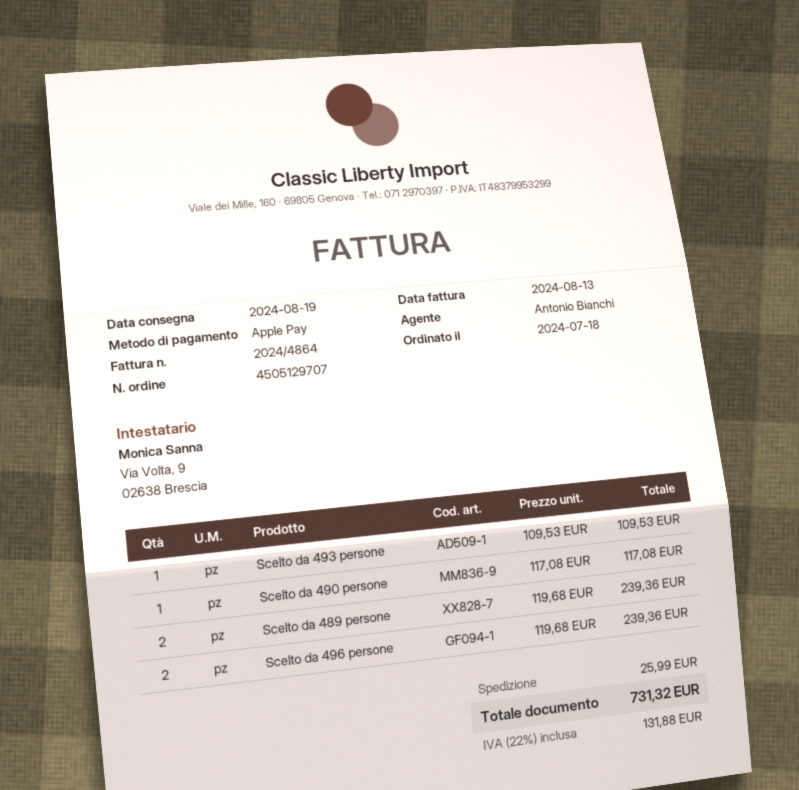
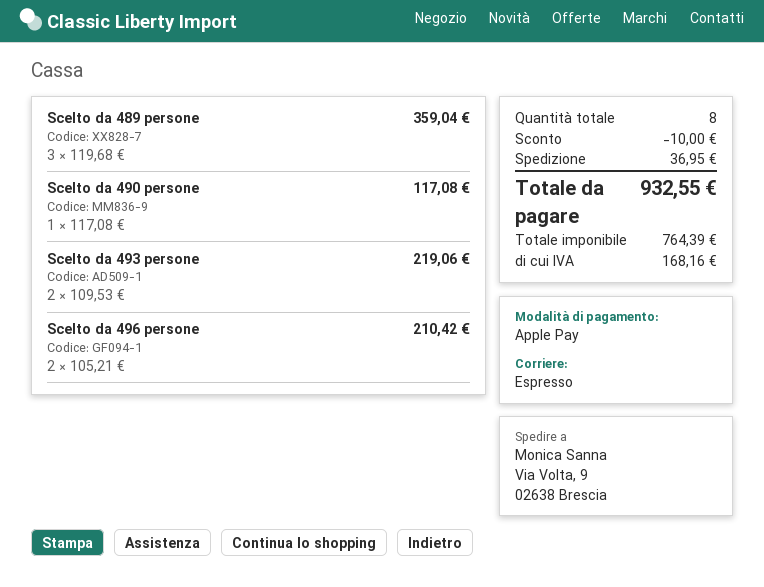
Scelto da 493 persone: 1 x 109.53 = 109.53 -> 2 x 109.53 = 219.06
Scelto da 489 persone: 2 x 119.68 = 239.36 -> 3 x 119.68 = 359.04
Scelto da 496 persone: 2 x 119.68 = 239.36 -> 2 x 105.21 = 210.42
discount: none -> 10.00
shipping: 25.99 -> 36.95
tax: 131.88 -> 168.16
total: 731.32 -> 932.55

